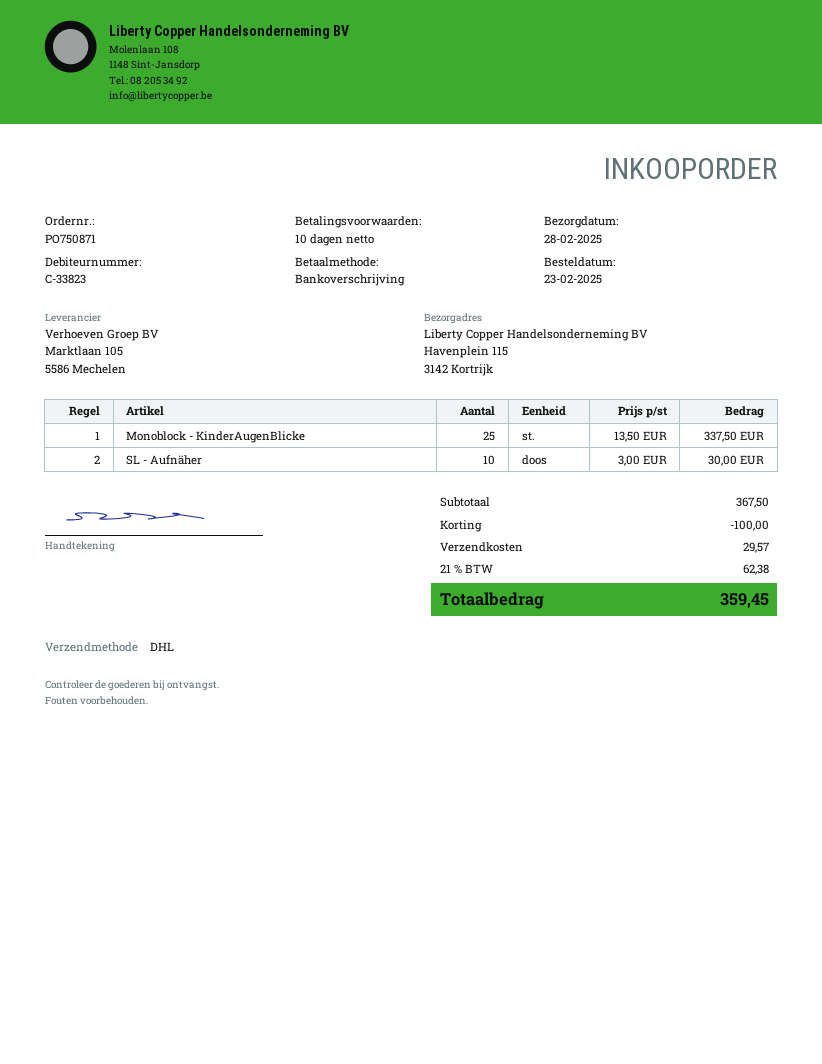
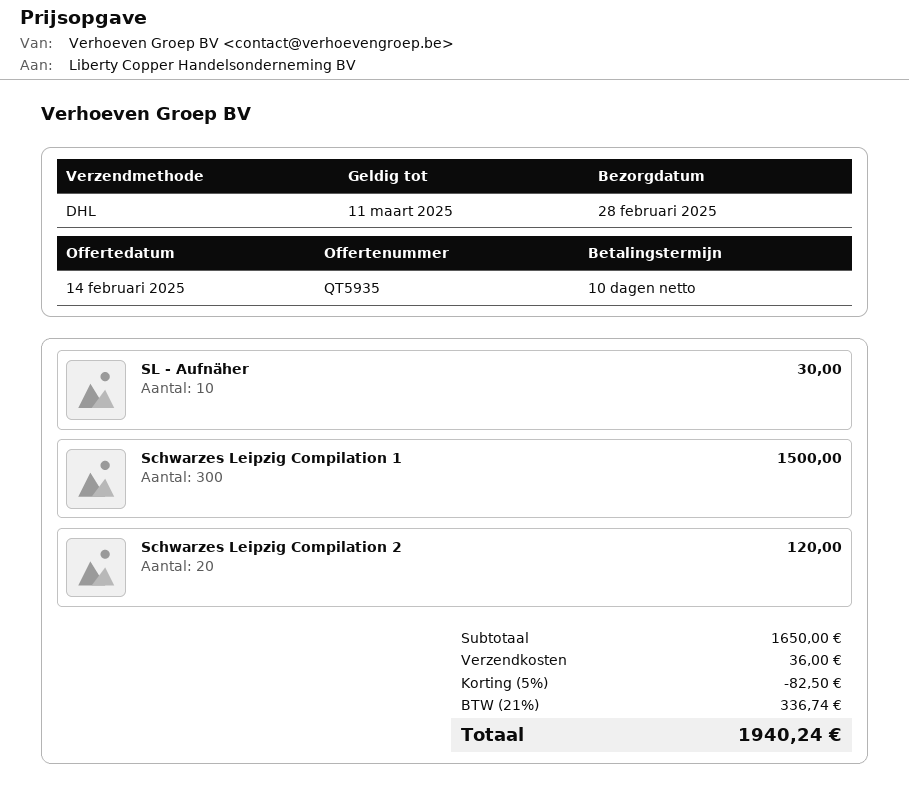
Monoblock - KinderAugenBlicke: 25 for 337.50 -> none
Schwarzes Leipzig Compilation 1: none -> 300 for 1500.00
Schwarzes Leipzig Compilation 2: none -> 20 for 120.00
subtotal: 367.50 -> 1650.00
discount: 100.00 -> 82.50
shipping: 29.57 -> 36.00
tax: 21% = 62.38 -> 21% = 336.74
total: 359.45 -> 1940.24

